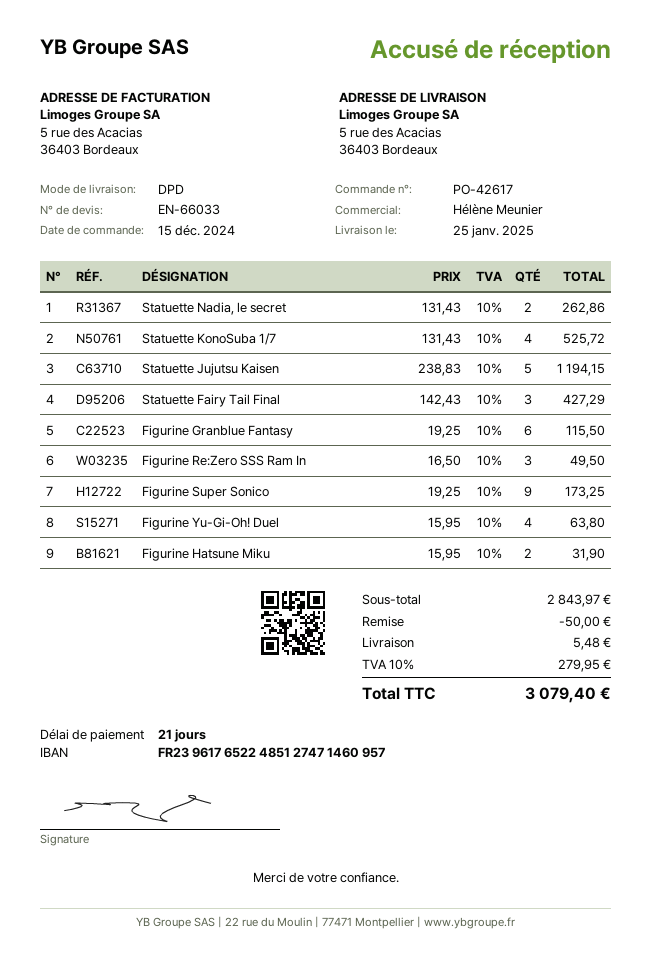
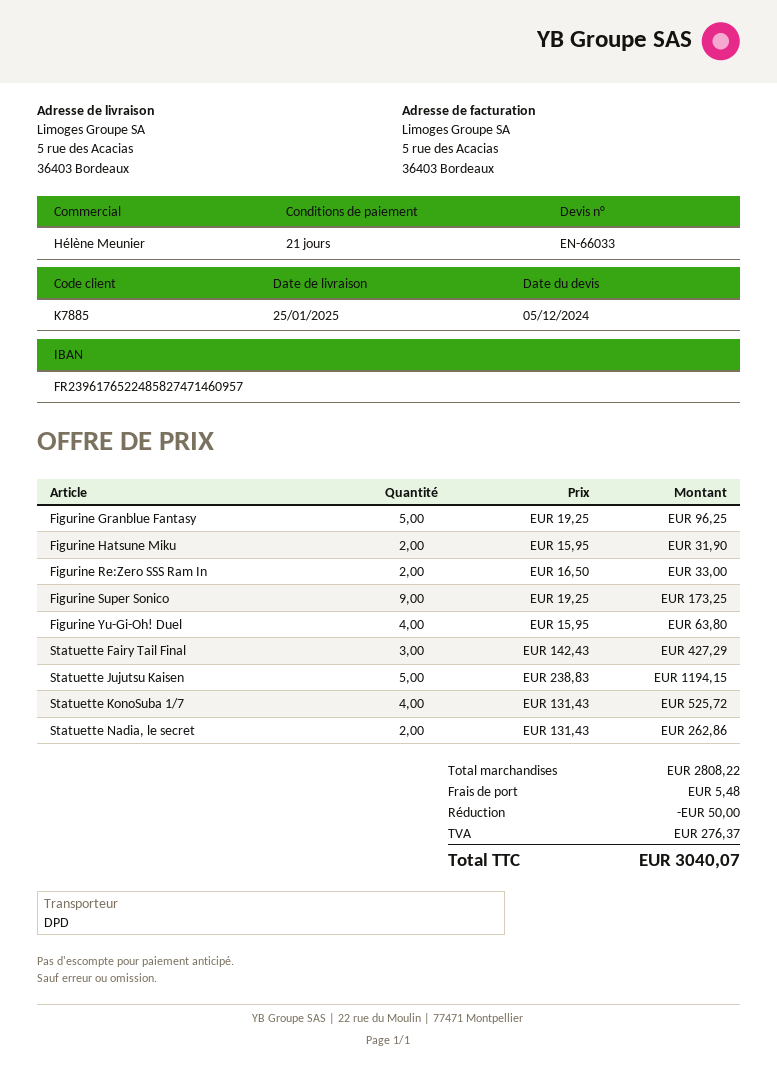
bank account: FR2396176522485127471460957 -> FR2396176522485827471460957
Figurine Granblue Fantasy: 6 x 19.25 = 115.50 -> 5 x 19.25 = 96.25
Figurine Re:Zero SSS Ram In: 3 x 16.50 = 49.50 -> 2 x 16.50 = 33.00
subtotal: 2843.97 -> 2808.22
tax: 279.95 -> 276.37
total: 3079.40 -> 3040.07

